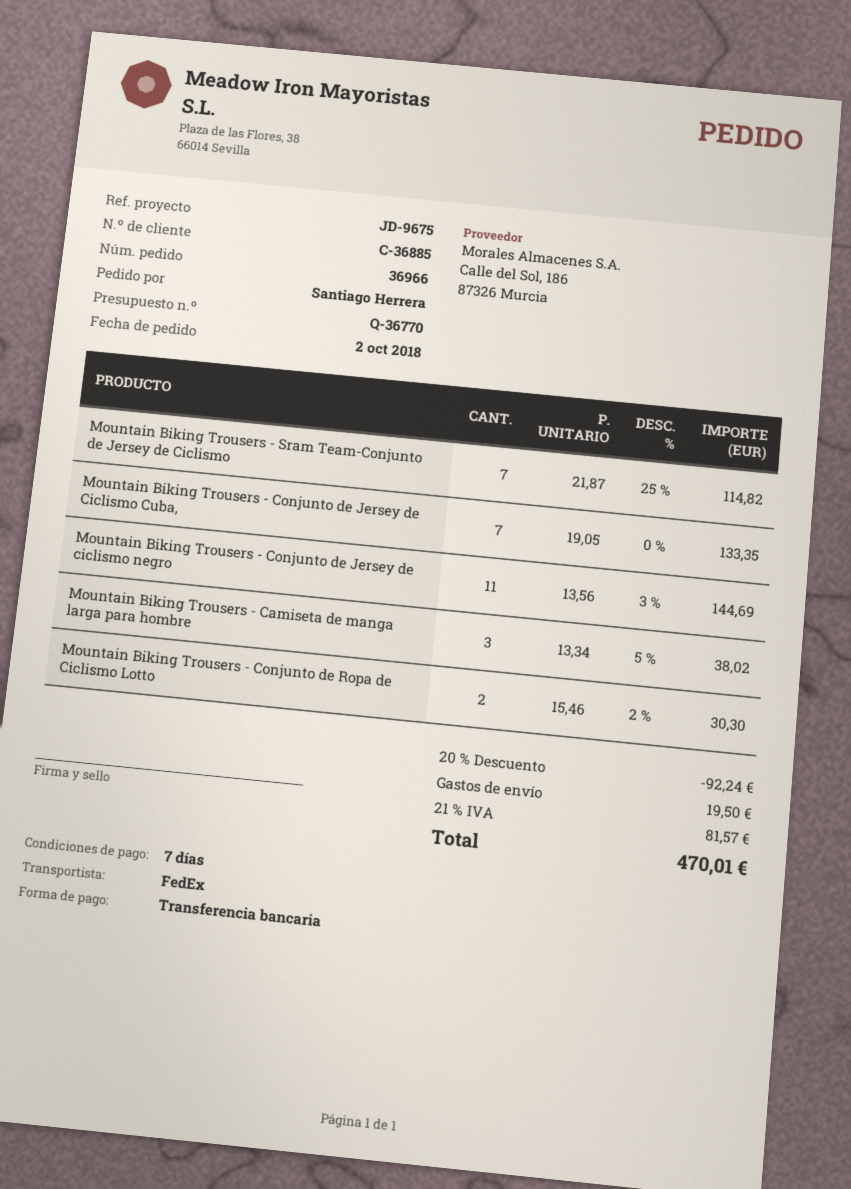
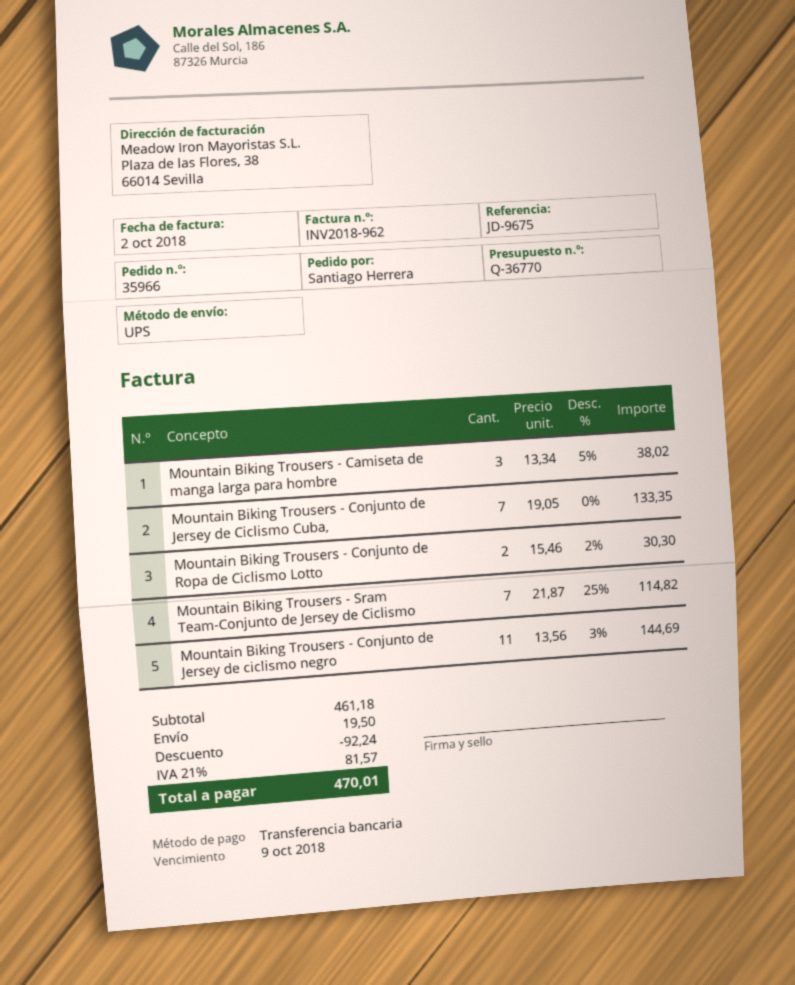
order number: 36966 -> 35966
shipping method: FedEx -> UPS

